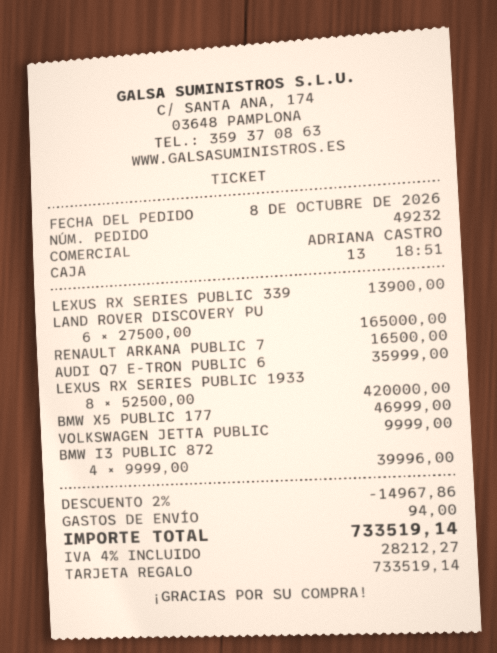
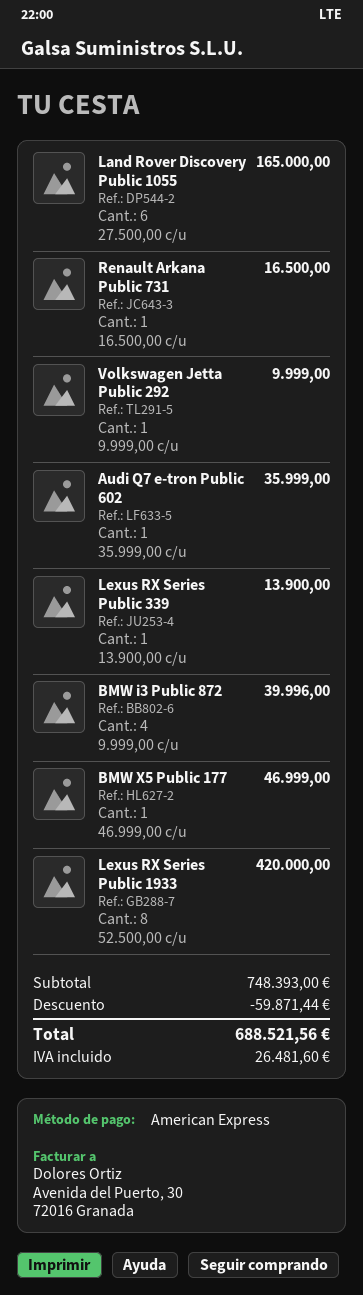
payment method: gift card -> American Express
discount: 14967.86 -> 59871.44
shipping: 94.00 -> none
tax: 28212.27 -> 26481.60
total: 733519.14 -> 688521.56

